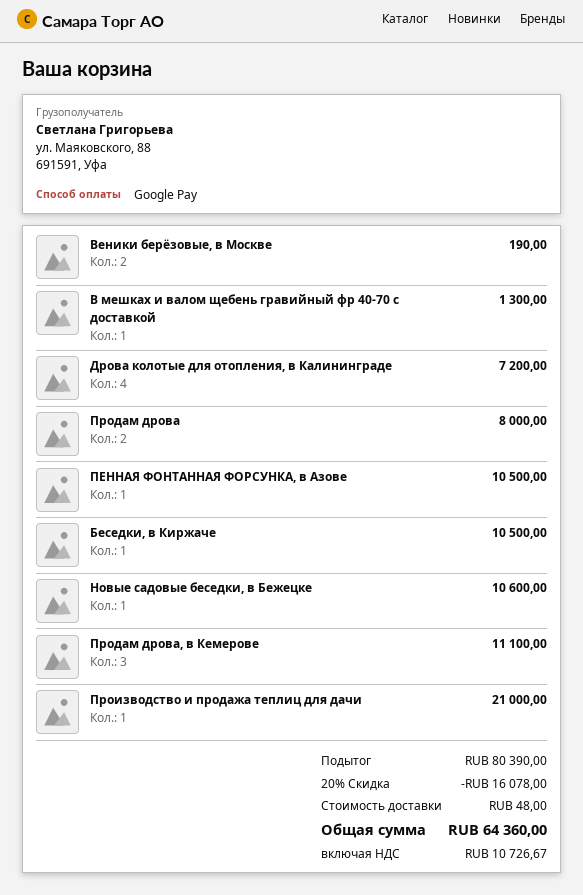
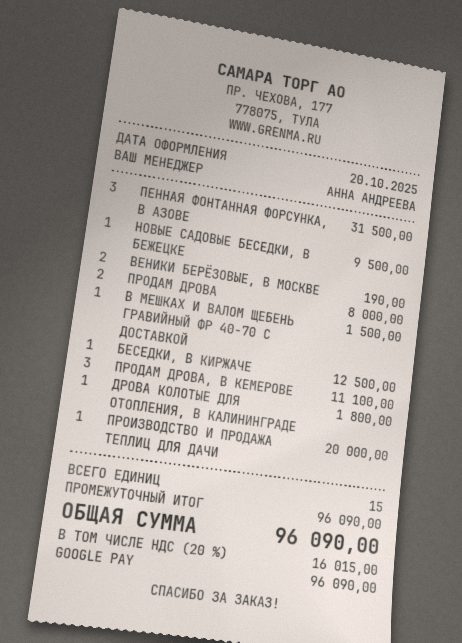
В мешках и валом щебень гравийный фр 40-70 с доставкой: 1 for 1300.00 -> 1 for 1500.00
Дрова колотые для отопления, в Калининграде: 4 for 7200.00 -> 1 for 1800.00
ПЕННАЯ ФОНТАННАЯ ФОРСУНКА, в Азове: 1 for 10500.00 -> 3 for 31500.00
Беседки, в Киржаче: 1 for 10500.00 -> 1 for 12500.00
Новые садовые беседки, в Бежецке: 1 for 10600.00 -> 1 for 9500.00
Производство и продажа теплиц для дачи: 1 for 21000.00 -> 1 for 20000.00
subtotal: 80390.00 -> 96090.00
discount: 20% = 16078.00 -> none
shipping: 48.00 -> none
tax: 10726.67 -> 16015.00
total: 64360.00 -> 96090.00

